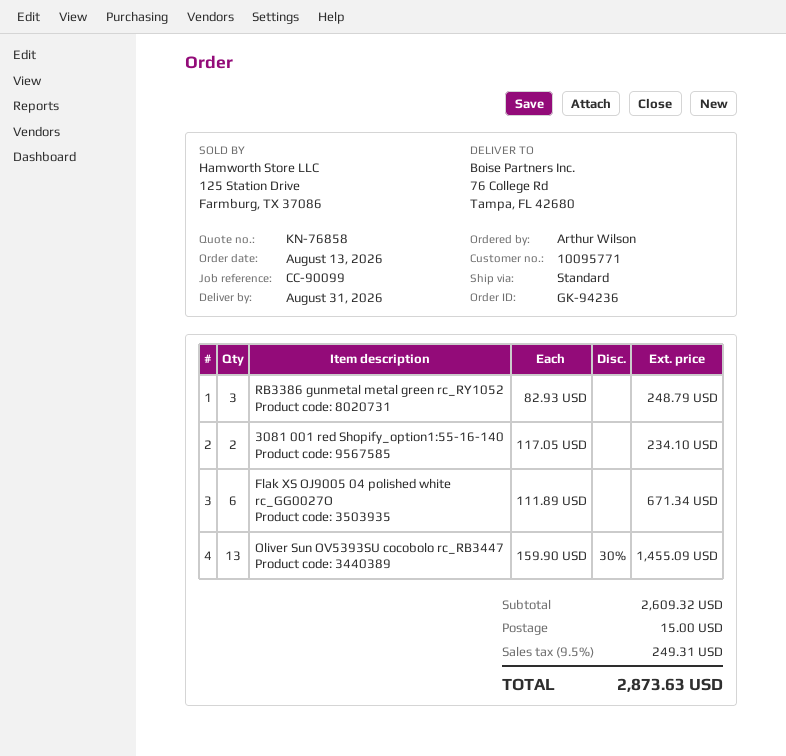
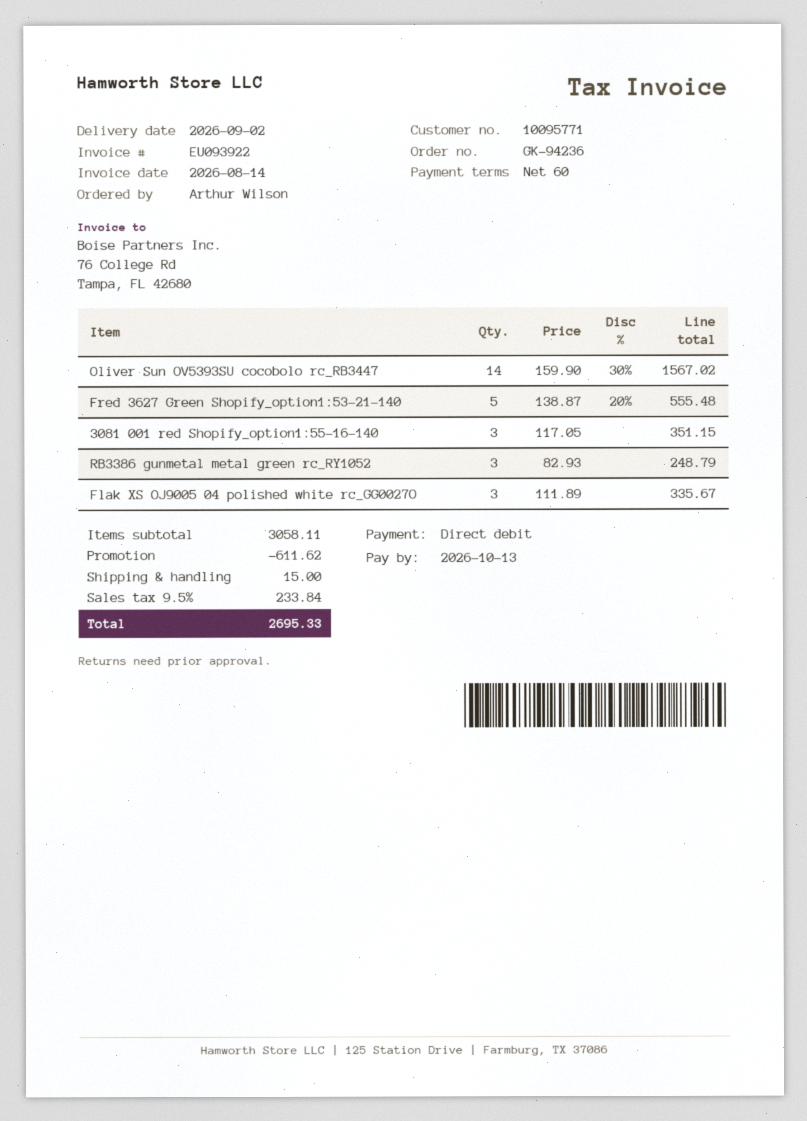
delivery date: 2026-08-31 -> 2026-09-02
3081 001 red Shopify_option1:55-16-140: 2 x 117.05 = 234.10 -> 3 x 117.05 = 351.15
Flak XS OJ9005 04 polished white rc_GG0027O: 6 x 111.89 = 671.34 -> 3 x 111.89 = 335.67
Oliver Sun OV5393SU cocobolo rc_RB3447: 13 x 159.90 - 30% = 1455.09 -> 14 x 159.90 - 30% = 1567.02
Fred 3627 Green Shopify_option1:53-21-140: none -> 5 x 138.87 - 20% = 555.48
subtotal: 2609.32 -> 3058.11
discount: none -> 611.62
tax: 9.5% = 249.31 -> 9.5% = 233.84
total: 2873.63 -> 2695.33

